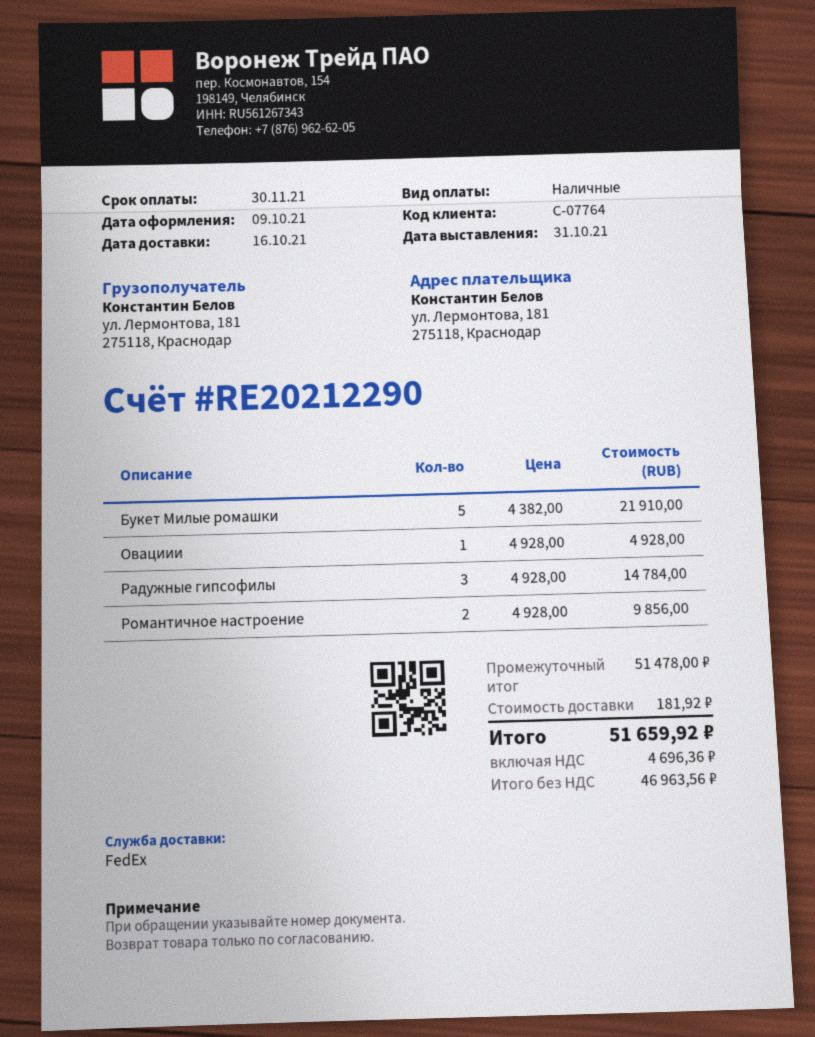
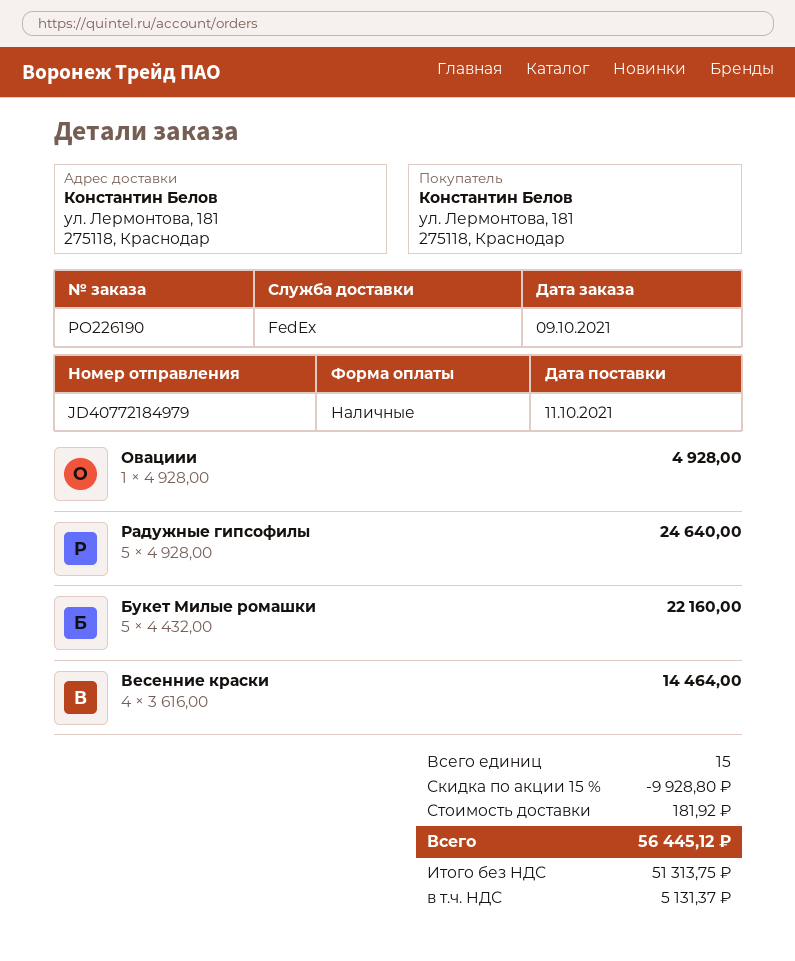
delivery date: 2021-10-16 -> 2021-10-11
Букет Милые ромашки: 5 x 4382.00 = 21910.00 -> 5 x 4432.00 = 22160.00
Радужные гипсофилы: 3 x 4928.00 = 14784.00 -> 5 x 4928.00 = 24640.00
Романтичное настроение: 2 x 4928.00 = 9856.00 -> none
Весенние краски: none -> 4 x 3616.00 = 14464.00
discount: none -> 15% = 9928.80
net: 46963.56 -> 51313.75
tax: 4696.36 -> 5131.37
total: 51659.92 -> 56445.12

